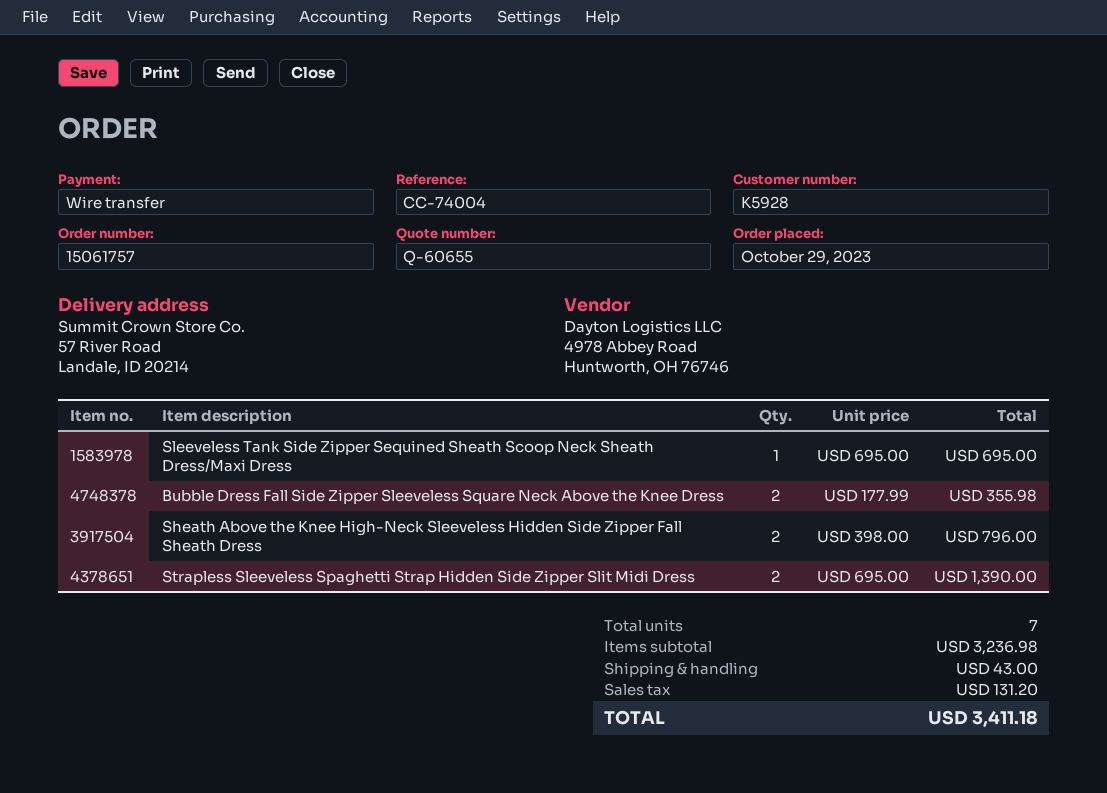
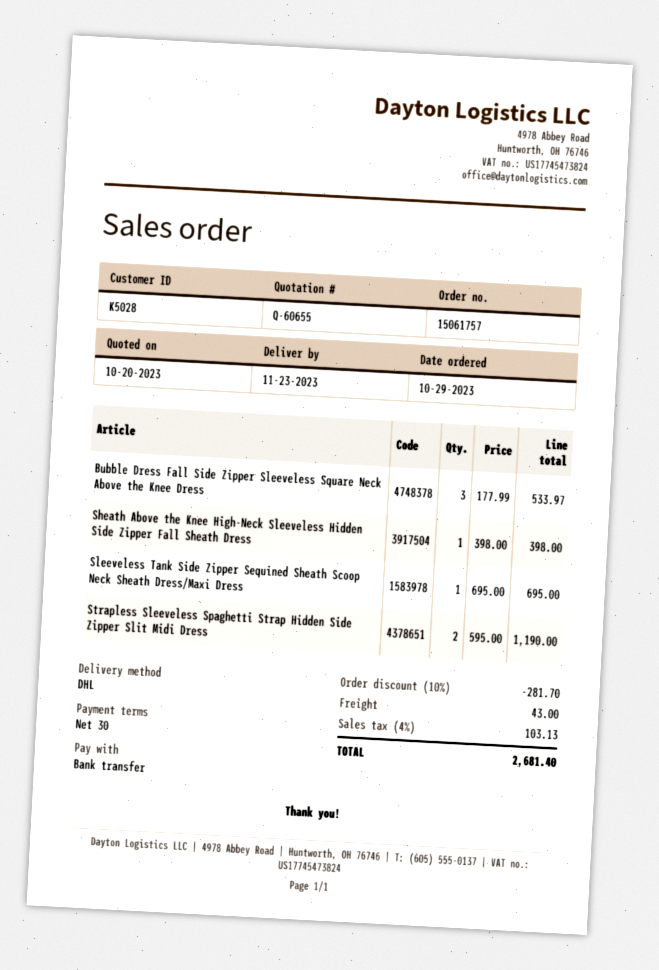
customer number: K5928 -> K5028
Bubble Dress Fall Side Zipper Sleeveless Square Neck Above the Knee Dress: 2 x 177.99 = 355.98 -> 3 x 177.99 = 533.97
Sheath Above the Knee High-Neck Sleeveless Hidden Side Zipper Fall Sheath Dress: 2 x 398.00 = 796.00 -> 1 x 398.00 = 398.00
Strapless Sleeveless Spaghetti Strap Hidden Side Zipper Slit Midi Dress: 2 x 695.00 = 1390.00 -> 2 x 595.00 = 1190.00
discount: none -> 10% = 281.70
tax: 131.20 -> 103.13
total: 3411.18 -> 2681.40

